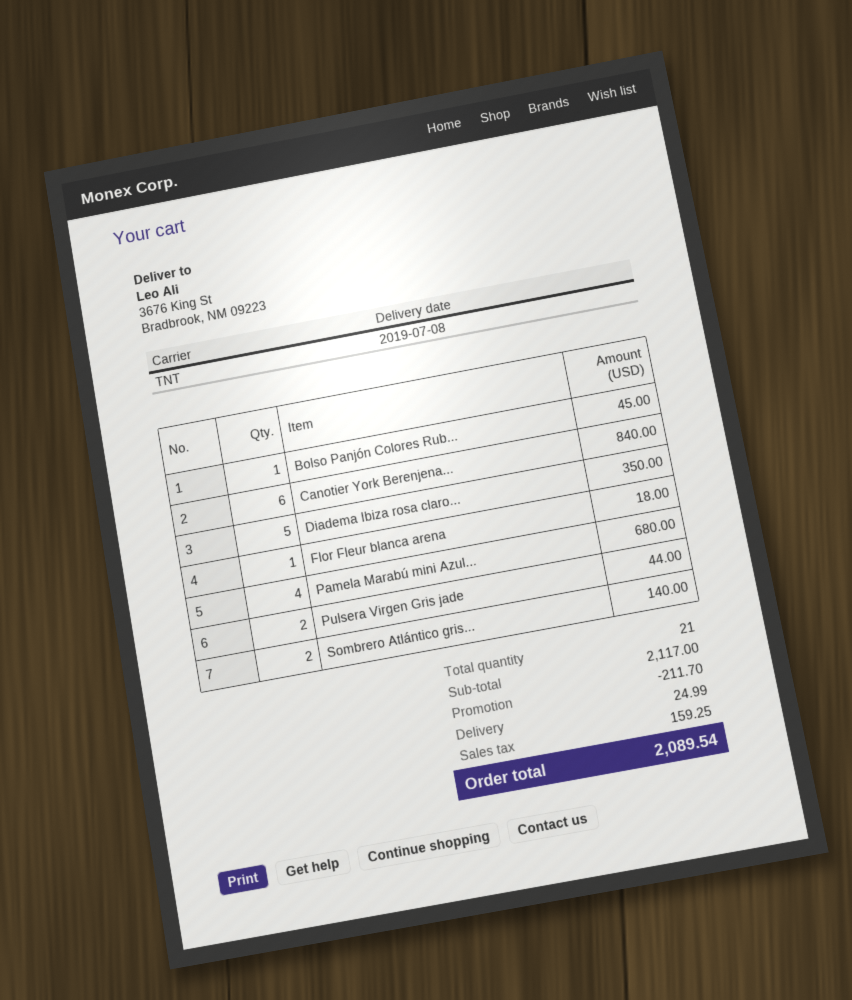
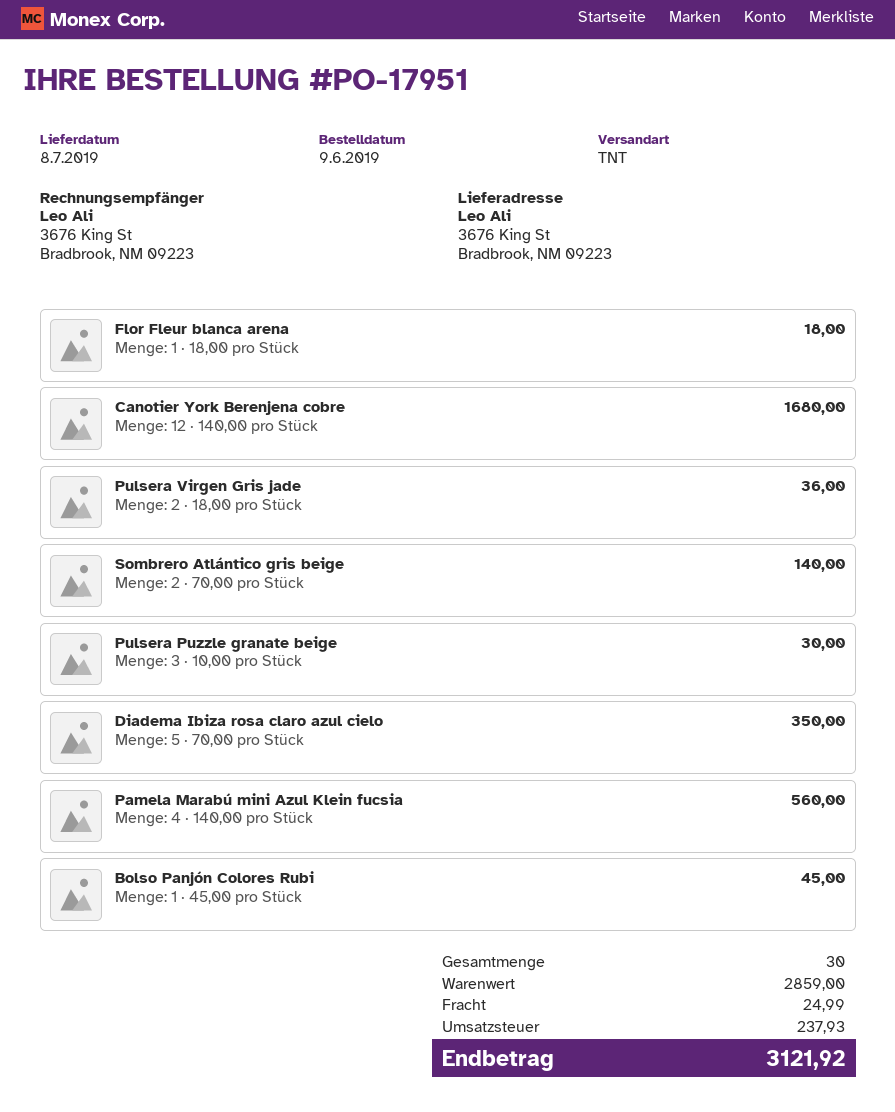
Canotier York Berenjena...: 6 for 840.00 -> 12 for 1680.00
Pamela Marabú mini Azul...: 4 for 680.00 -> 4 for 560.00
Pulsera Virgen Gris jade: 2 for 44.00 -> 2 for 36.00
Pulsera Puzzle granate beige: none -> 3 for 30.00
total quantity: 21 -> 30
subtotal: 2117.00 -> 2859.00
discount: 211.70 -> none
tax: 159.25 -> 237.93
total: 2089.54 -> 3121.92

